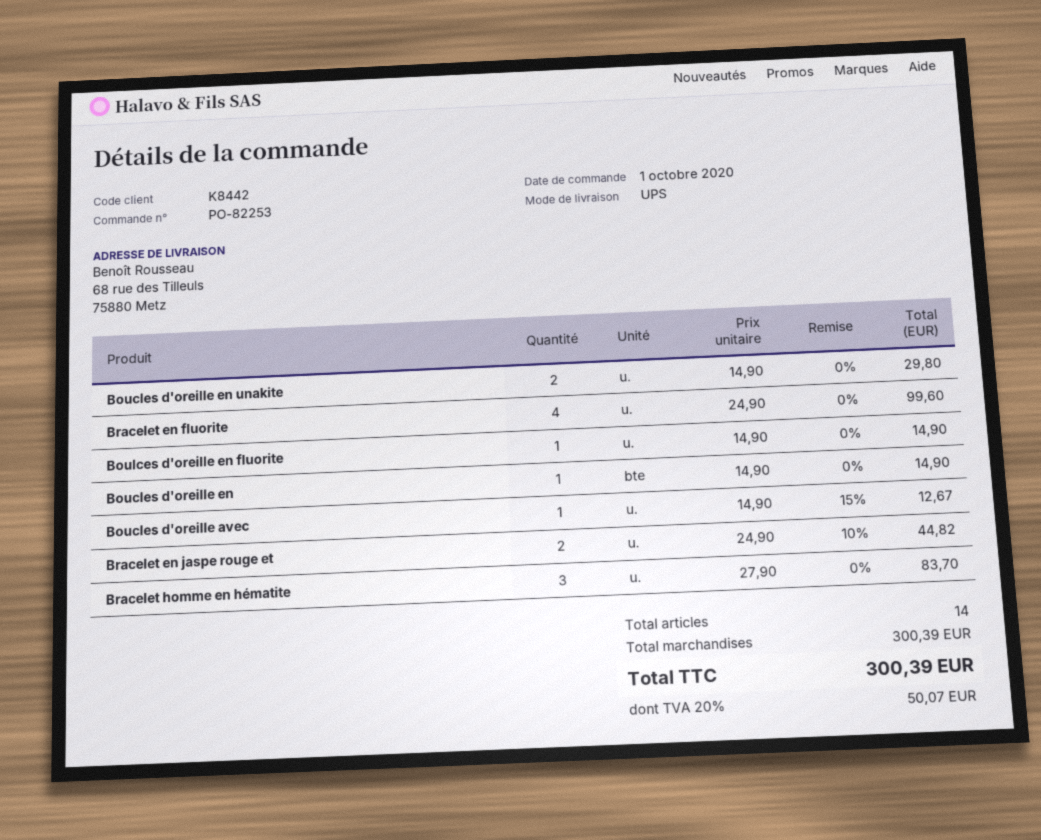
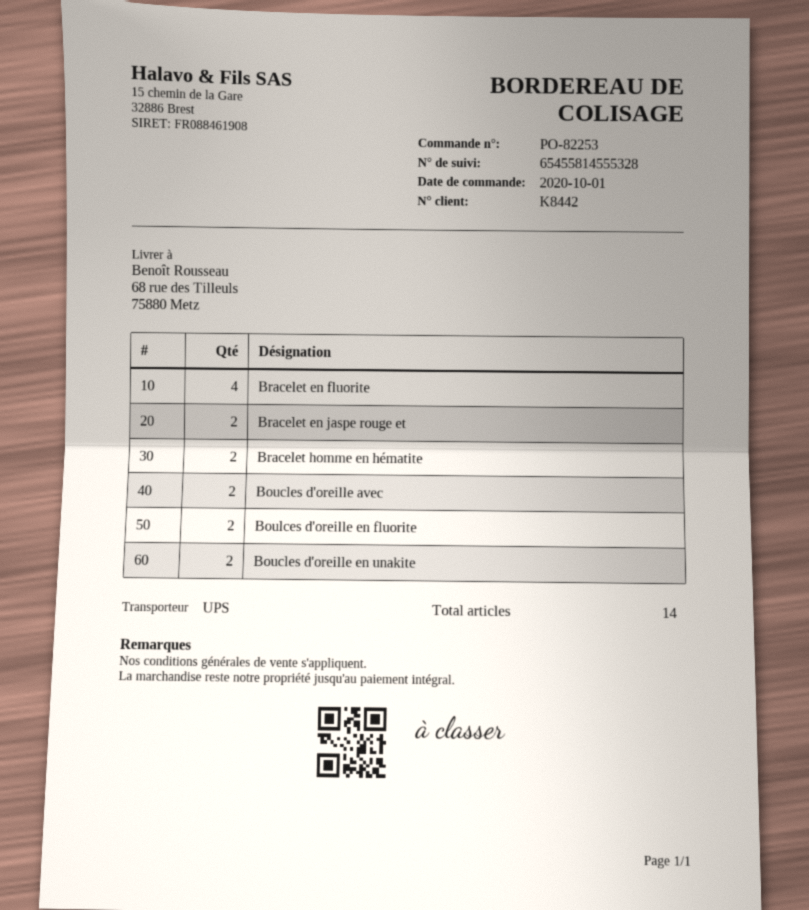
Boulces d'oreille en fluorite: 1 -> 2
Boucles d'oreille en: 1 -> none
Boucles d'oreille avec: 1 -> 2
Bracelet homme en hématite: 3 -> 2

